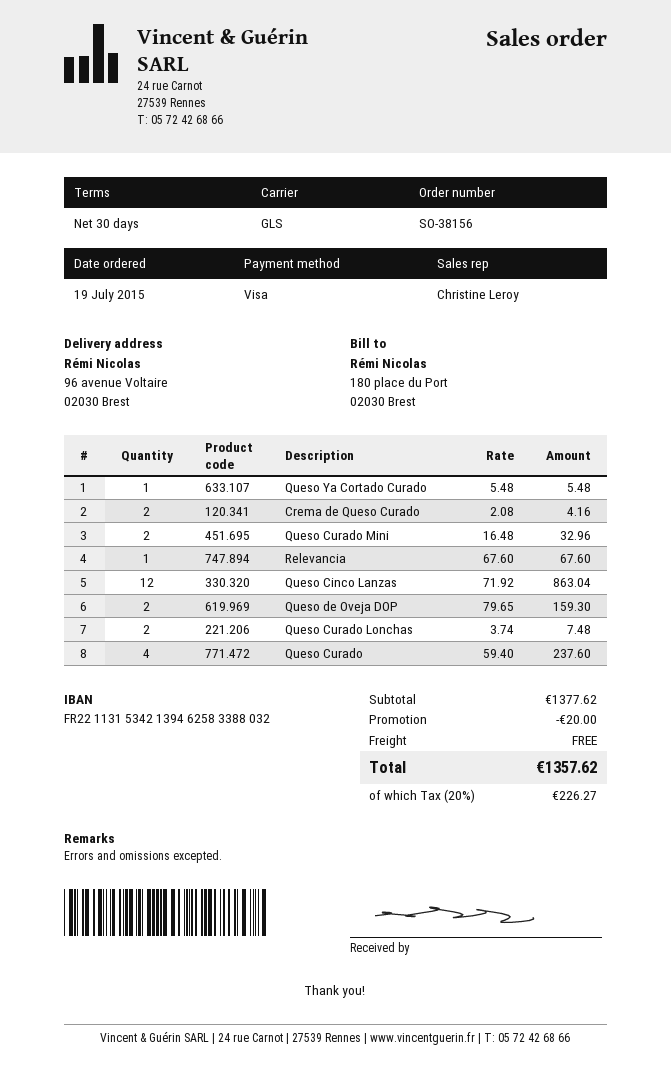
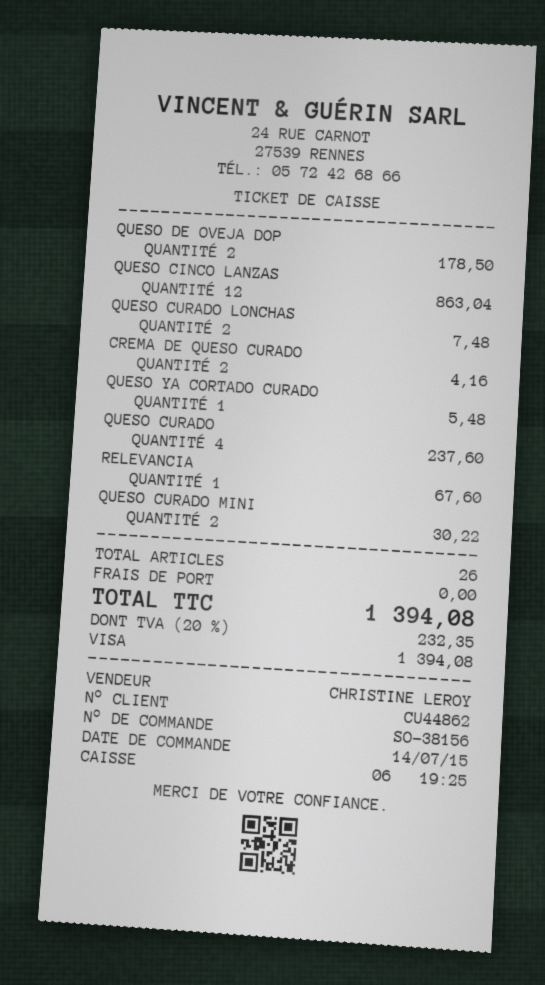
order date: 2015-07-19 -> 2015-07-14
Queso Curado Mini: 2 for 32.96 -> 2 for 30.22
Queso de Oveja DOP: 2 for 159.30 -> 2 for 178.50
discount: 20.00 -> none
tax: 20% = 226.27 -> 20% = 232.35
total: 1357.62 -> 1394.08

